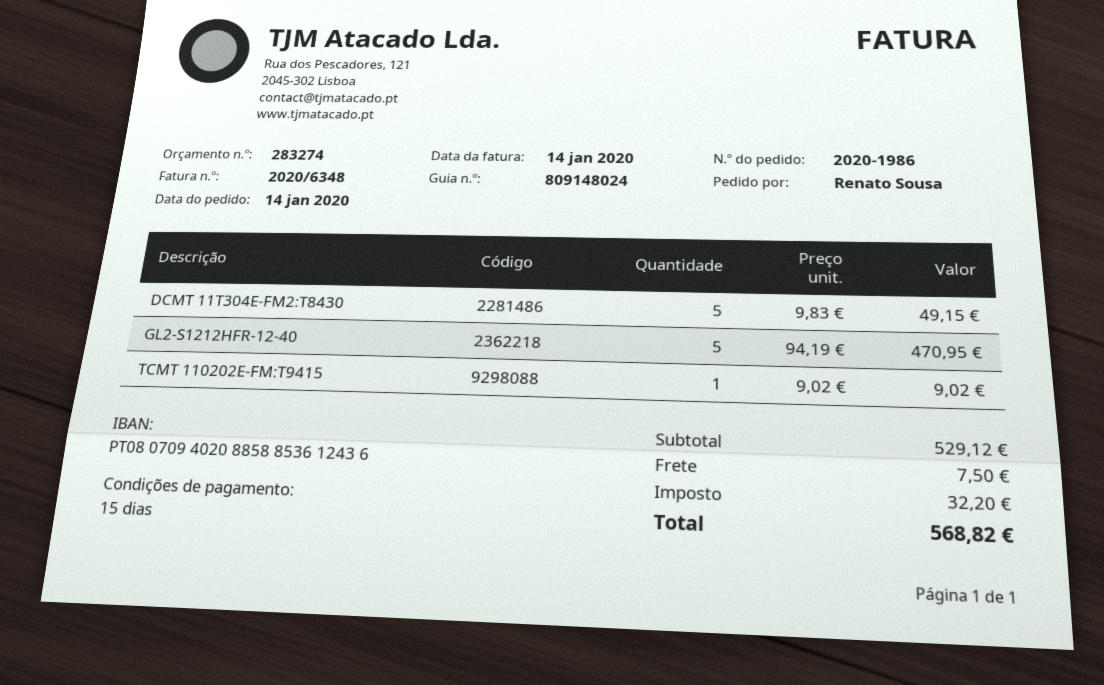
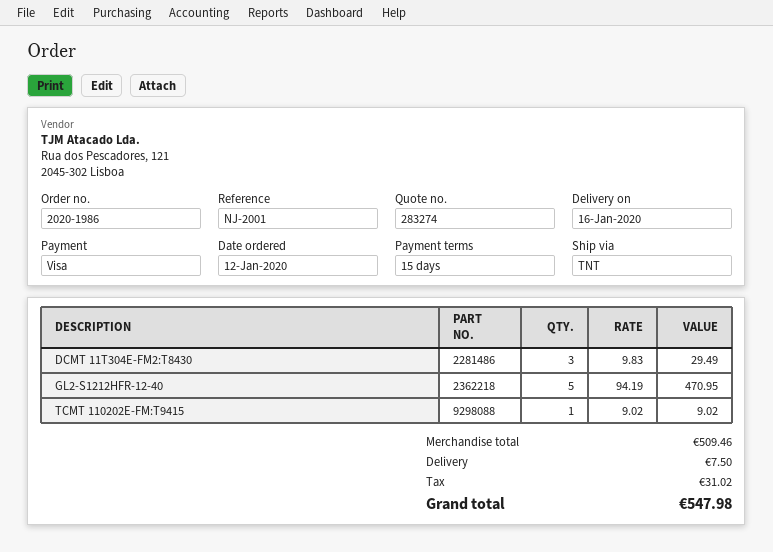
order date: 2020-01-14 -> 2020-01-12
DCMT 11T304E-FM2:T8430: 5 x 9.83 = 49.15 -> 3 x 9.83 = 29.49
subtotal: 529.12 -> 509.46
tax: 32.20 -> 31.02
total: 568.82 -> 547.98

